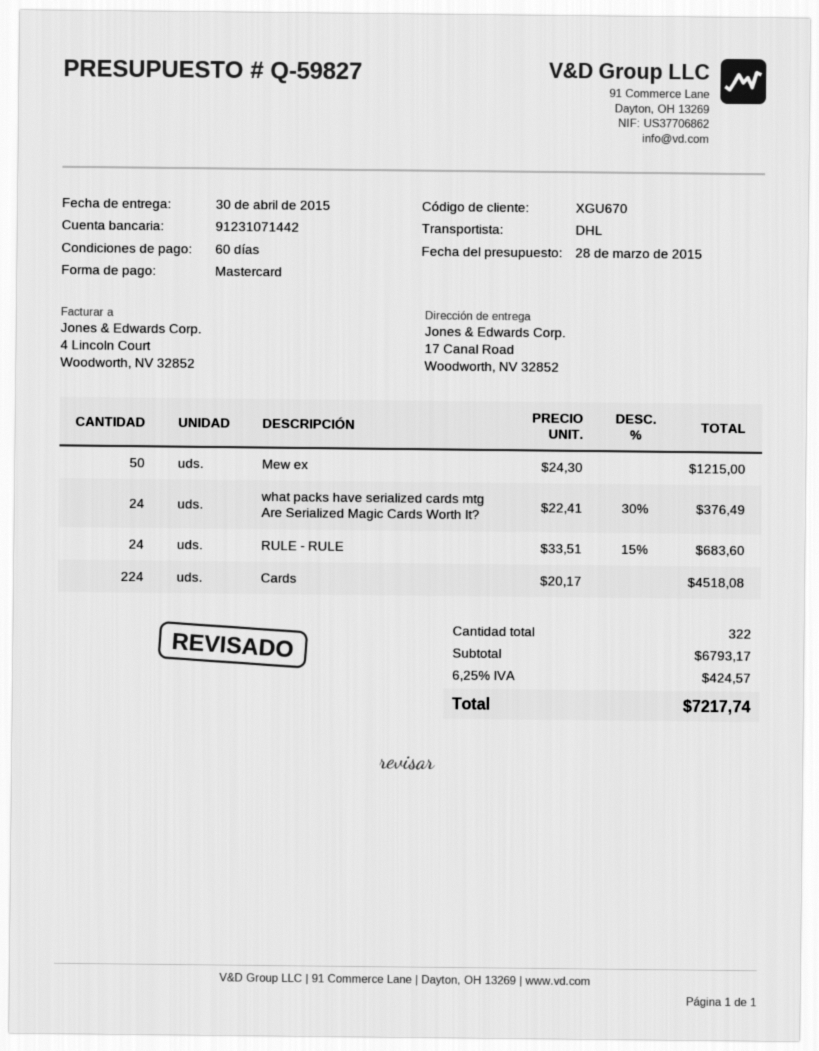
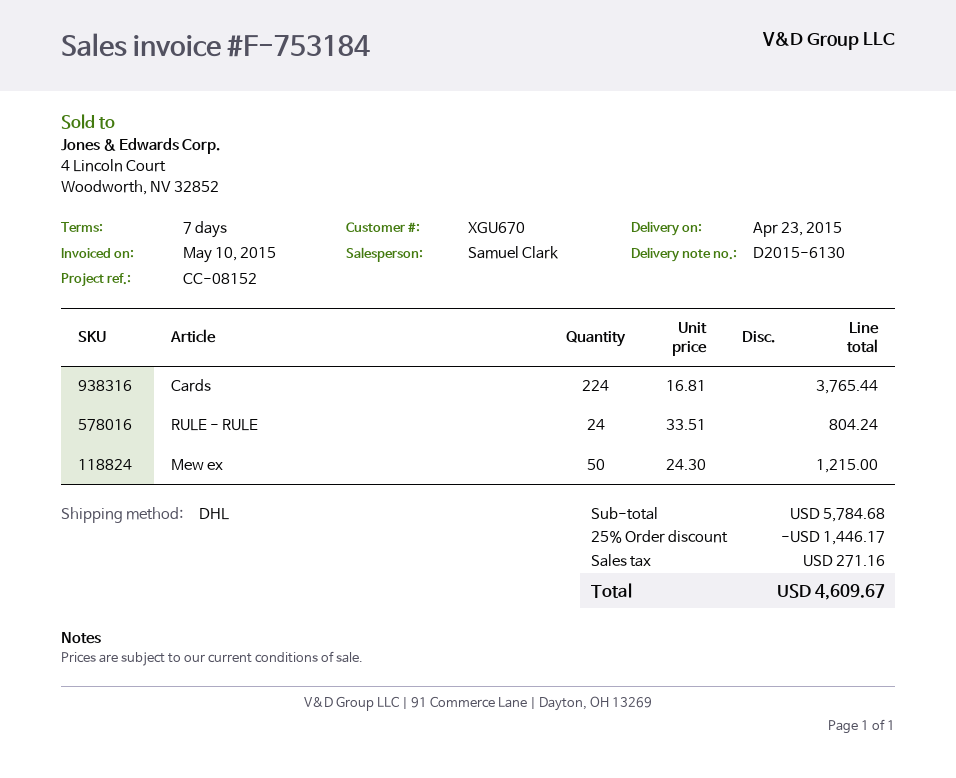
delivery date: 2015-04-30 -> 2015-04-23
payment terms: 60 days -> 7 days
what packs have serialized cards mtg Are Serialized Magic Cards Worth It?: 24 x 22.41 - 30% = 376.49 -> none
RULE - RULE: 24 x 33.51 - 15% = 683.60 -> 24 x 33.51 = 804.24
Cards: 224 x 20.17 = 4518.08 -> 224 x 16.81 = 3765.44
subtotal: 6793.17 -> 5784.68
discount: none -> 25% = 1446.17
tax: 424.57 -> 271.16
total: 7217.74 -> 4609.67

